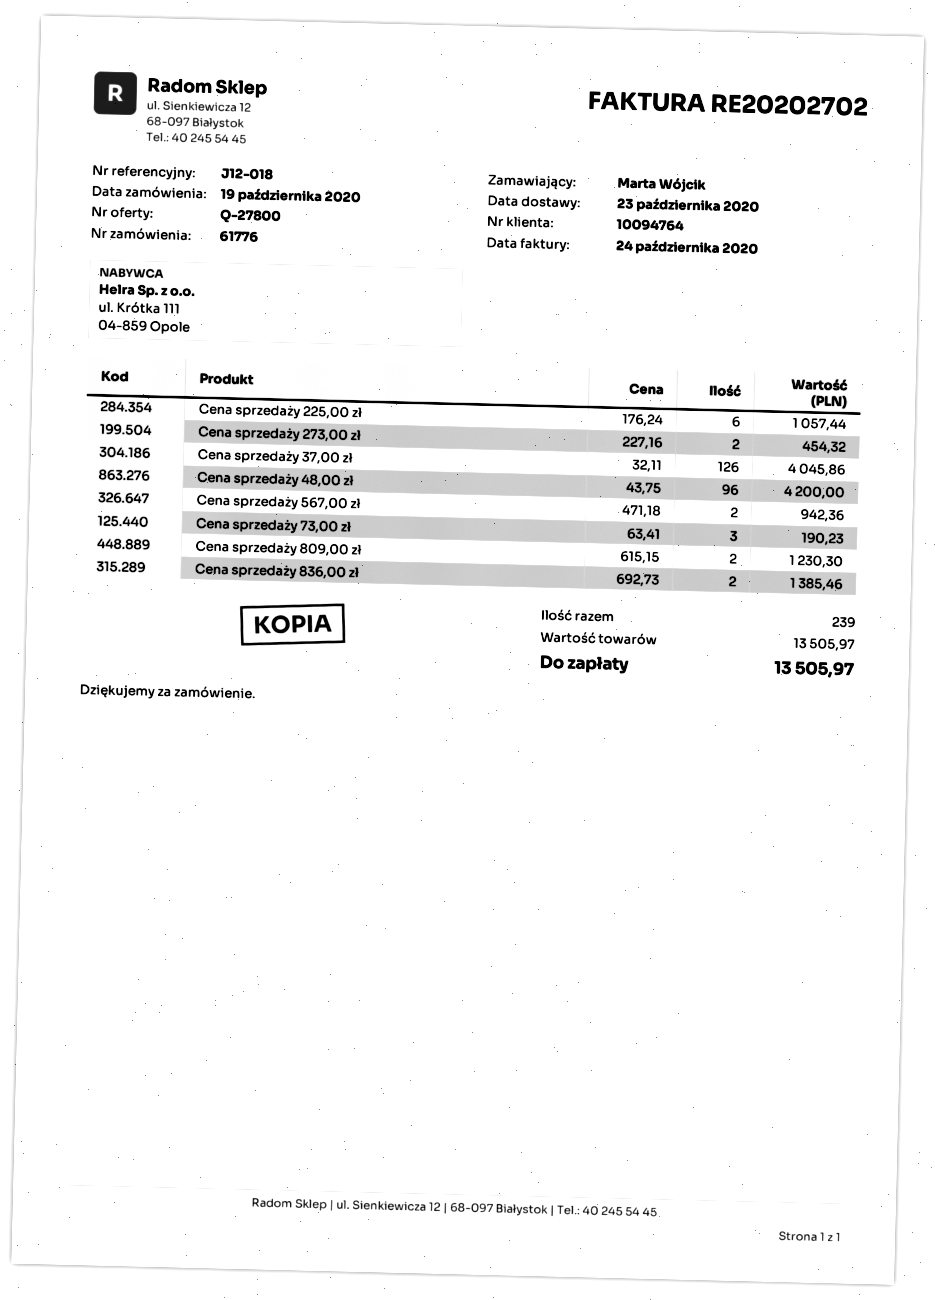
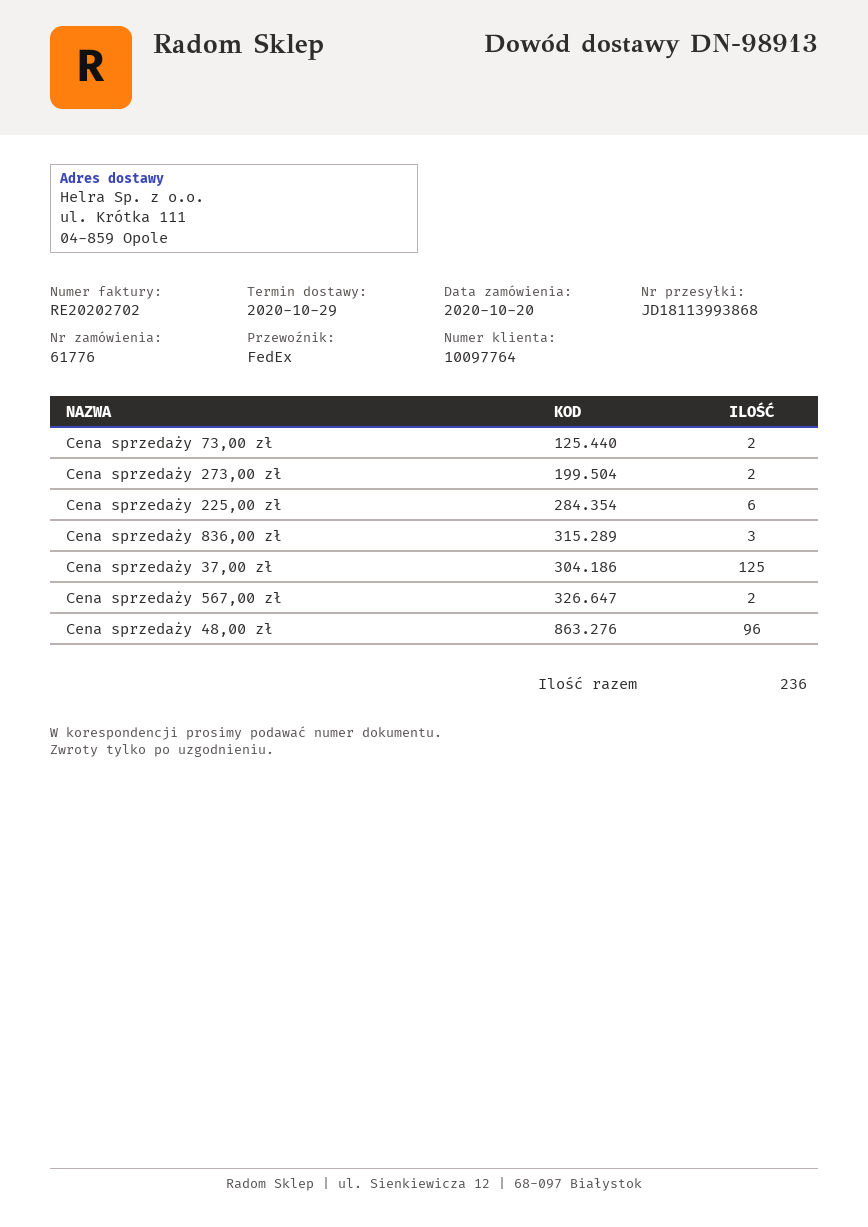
order date: 2020-10-19 -> 2020-10-20
delivery date: 2020-10-23 -> 2020-10-29
customer number: 10094764 -> 10097764
Cena sprzedaży 37,00 zł: 126 -> 125
Cena sprzedaży 73,00 zł: 3 -> 2
Cena sprzedaży 809,00 zł: 2 -> none
Cena sprzedaży 836,00 zł: 2 -> 3
total quantity: 239 -> 236

